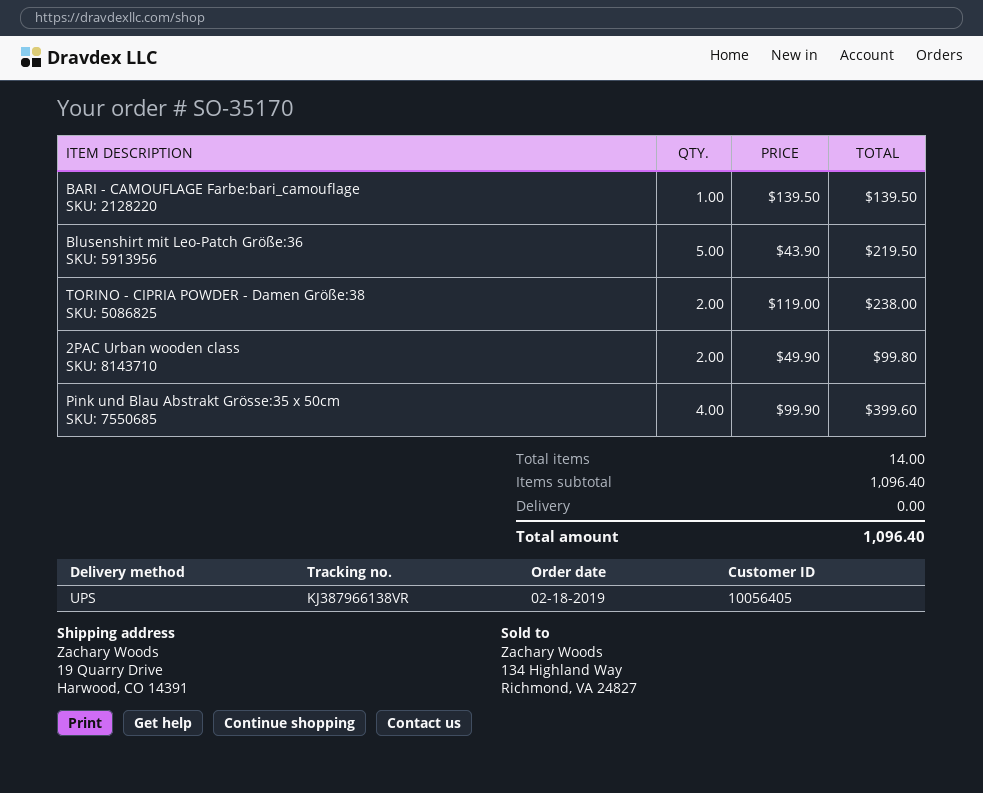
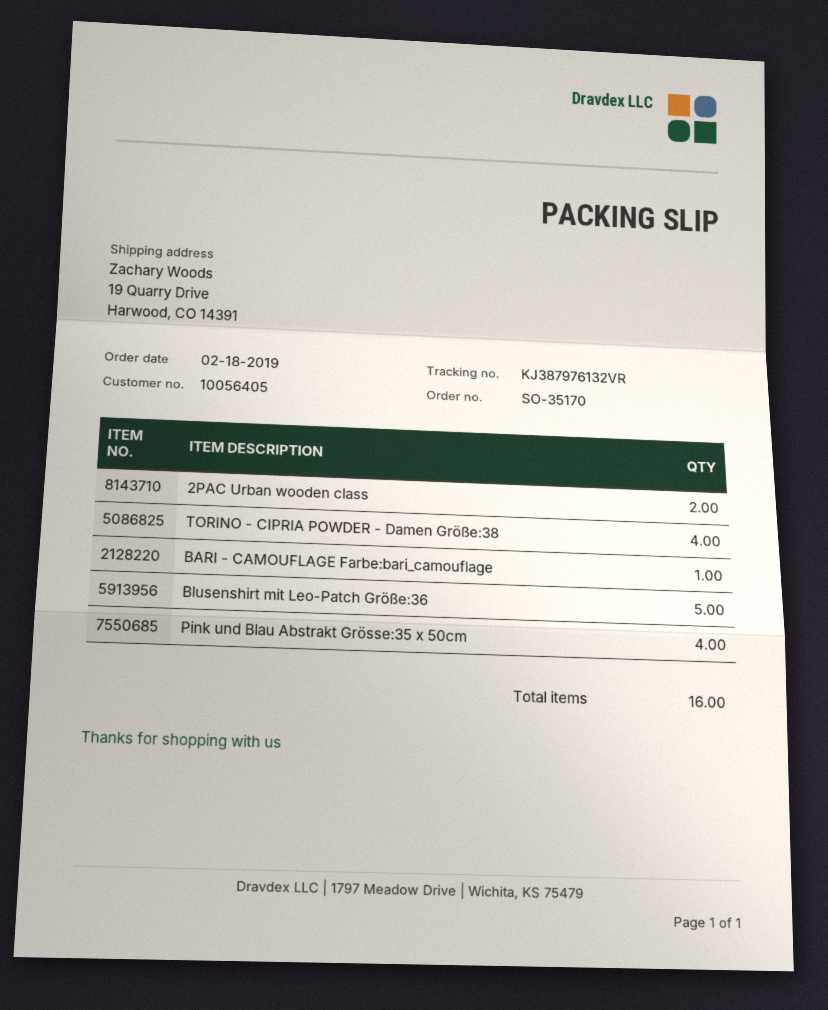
tracking number: KJ387966138VR -> KJ387976132VR
TORINO - CIPRIA POWDER - Damen Größe:38: 2 -> 4
total quantity: 14 -> 16

